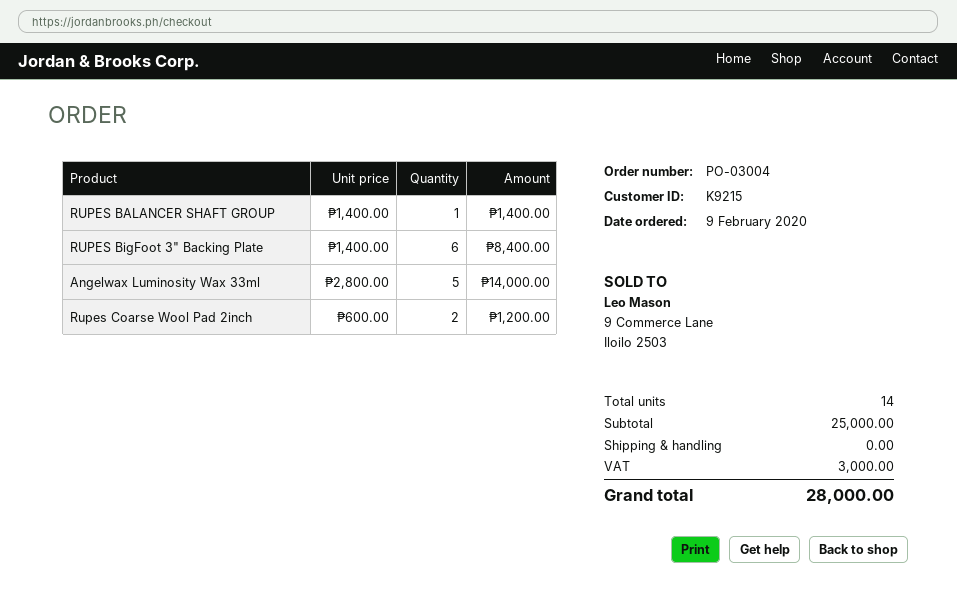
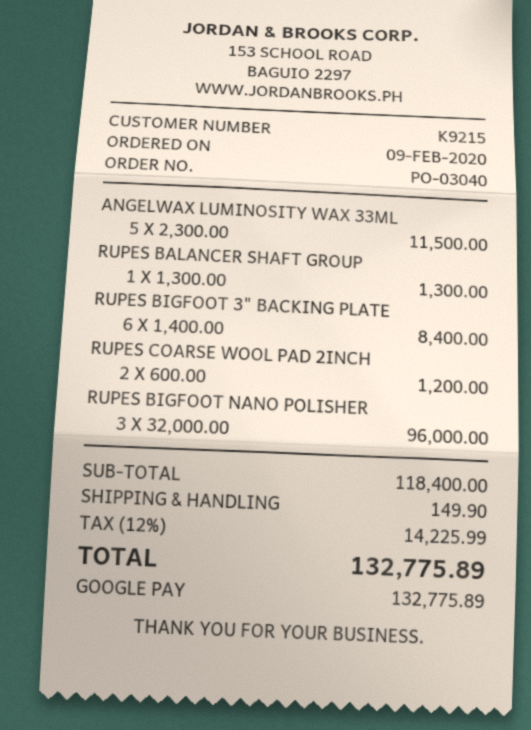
order number: PO-03004 -> PO-03040
RUPES BALANCER SHAFT GROUP: 1 x 1400.00 = 1400.00 -> 1 x 1300.00 = 1300.00
Angelwax Luminosity Wax 33ml: 5 x 2800.00 = 14000.00 -> 5 x 2300.00 = 11500.00
RUPES BIGFOOT NANO POLISHER: none -> 3 x 32000.00 = 96000.00
subtotal: 25000.00 -> 118400.00
shipping: 0.00 -> 149.90
tax: 3000.00 -> 14225.99
total: 28000.00 -> 132775.89

